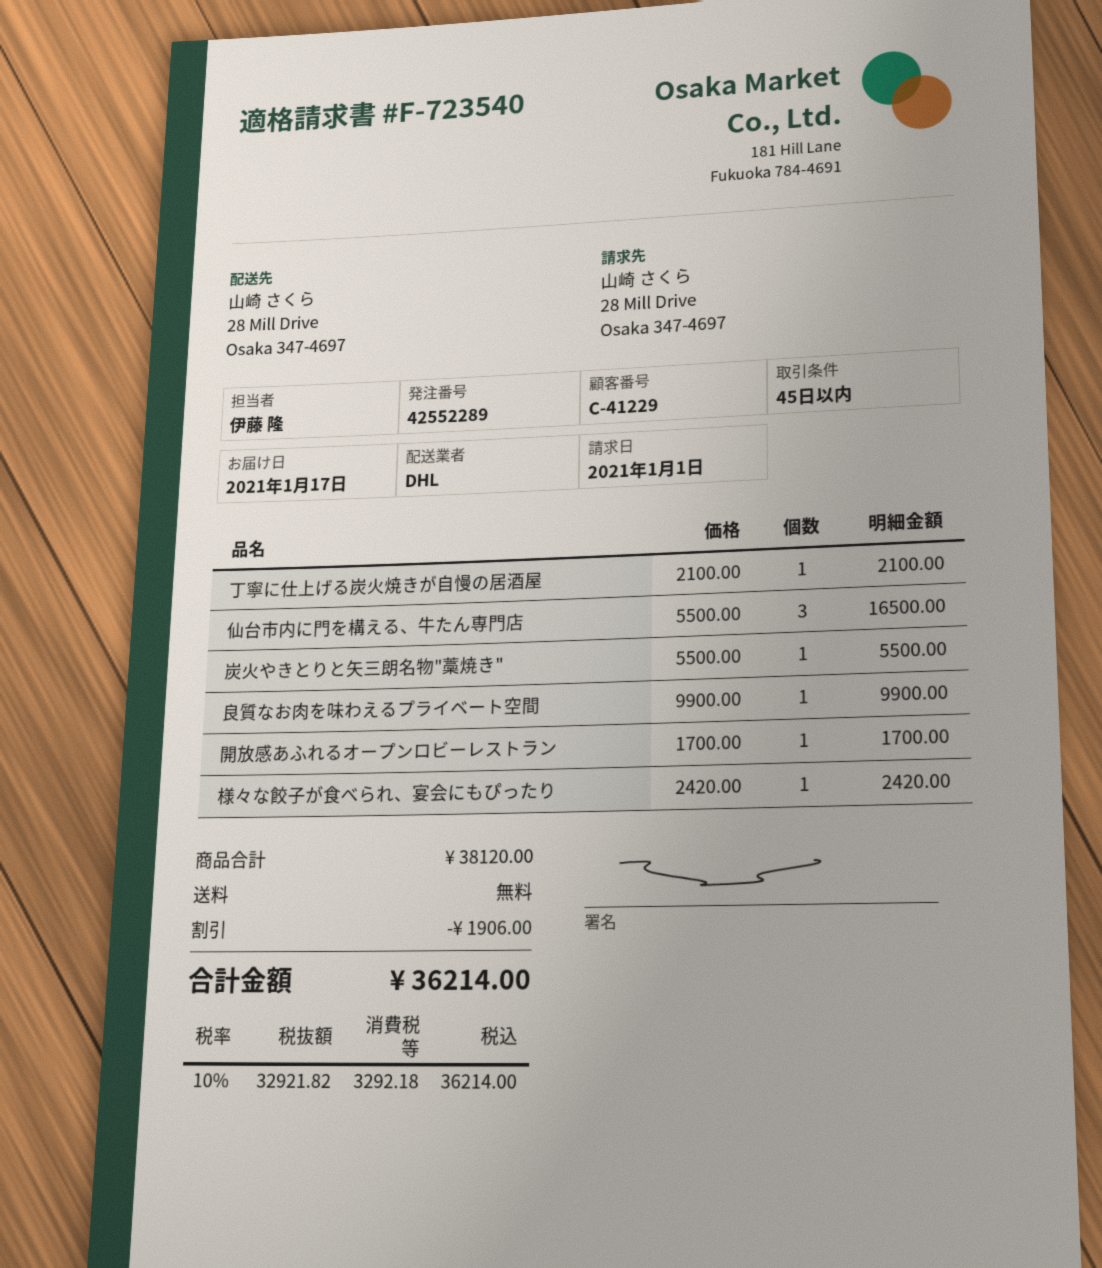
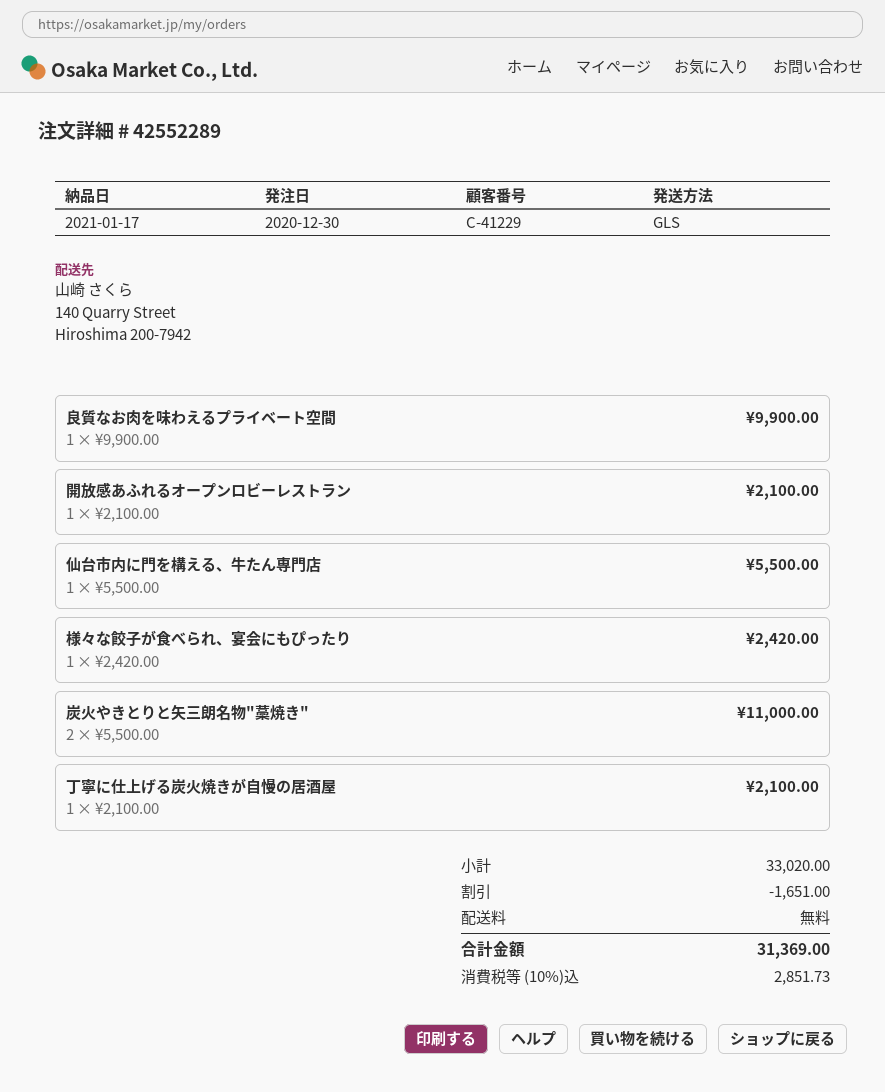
shipping method: DHL -> GLS
ship to: 28 Mill Drive, Osaka 347-4697 -> 140 Quarry Street, Hiroshima 200-7942
仙台市内に門を構える、牛たん専門店: 3 x 5500.00 = 16500.00 -> 1 x 5500.00 = 5500.00
炭火やきとりと矢三朗名物"藁焼き": 1 x 5500.00 = 5500.00 -> 2 x 5500.00 = 11000.00
開放感あふれるオープンロビーレストラン: 1 x 1700.00 = 1700.00 -> 1 x 2100.00 = 2100.00
subtotal: 38120.00 -> 33020.00
discount: 1906.00 -> 1651.00
tax: 10% = 3292.18 -> 10% = 2851.73
total: 36214.00 -> 31369.00

